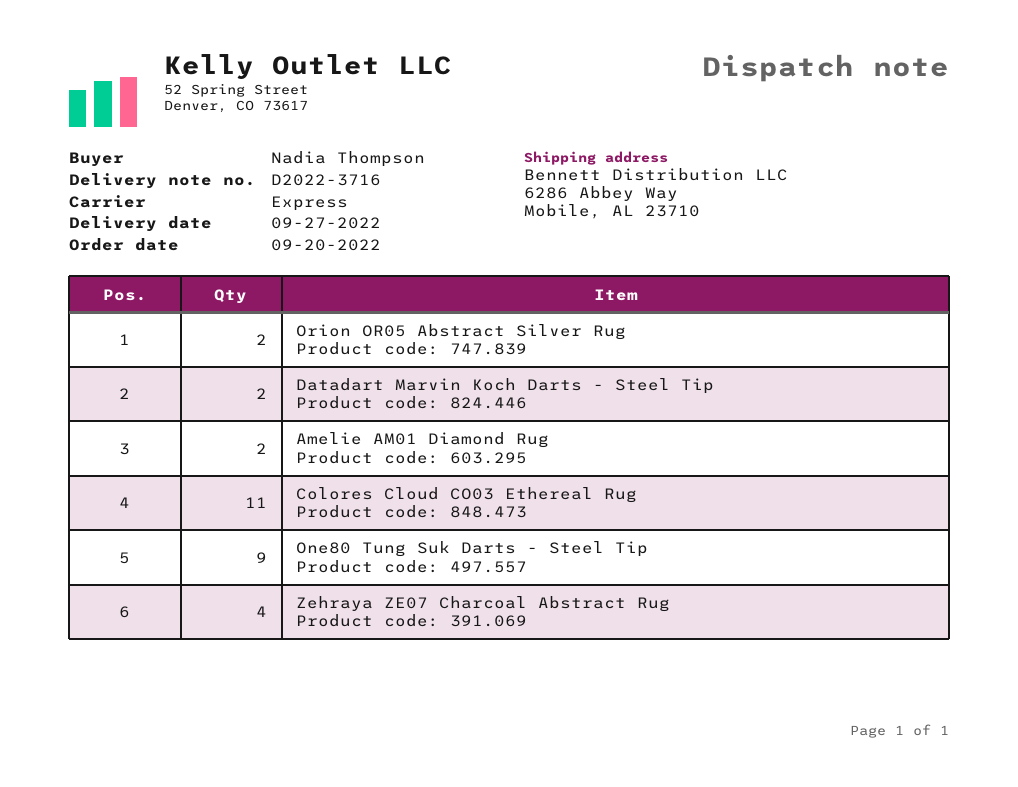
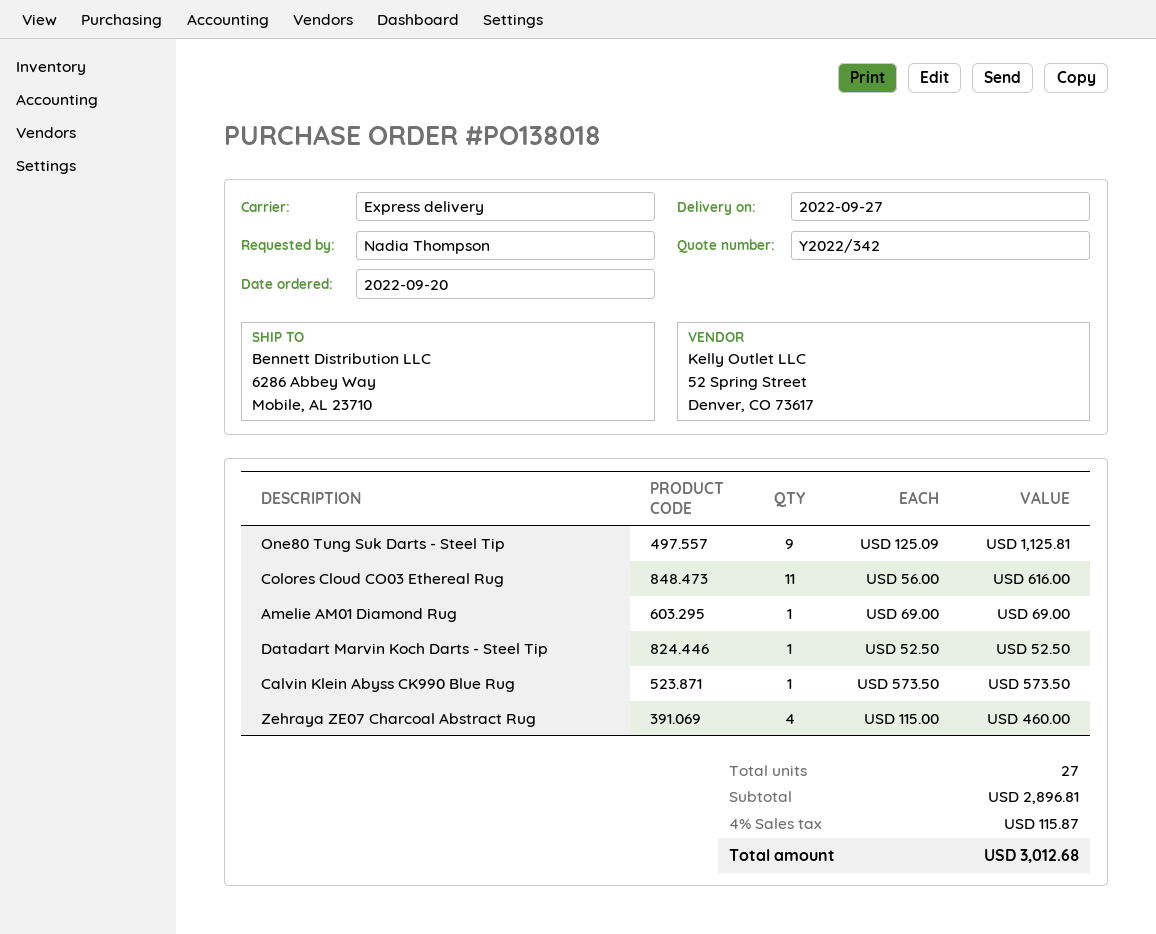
Orion OR05 Abstract Silver Rug: 2 -> none
Datadart Marvin Koch Darts - Steel Tip: 2 -> 1
Amelie AM01 Diamond Rug: 2 -> 1
Calvin Klein Abyss CK990 Blue Rug: none -> 1

